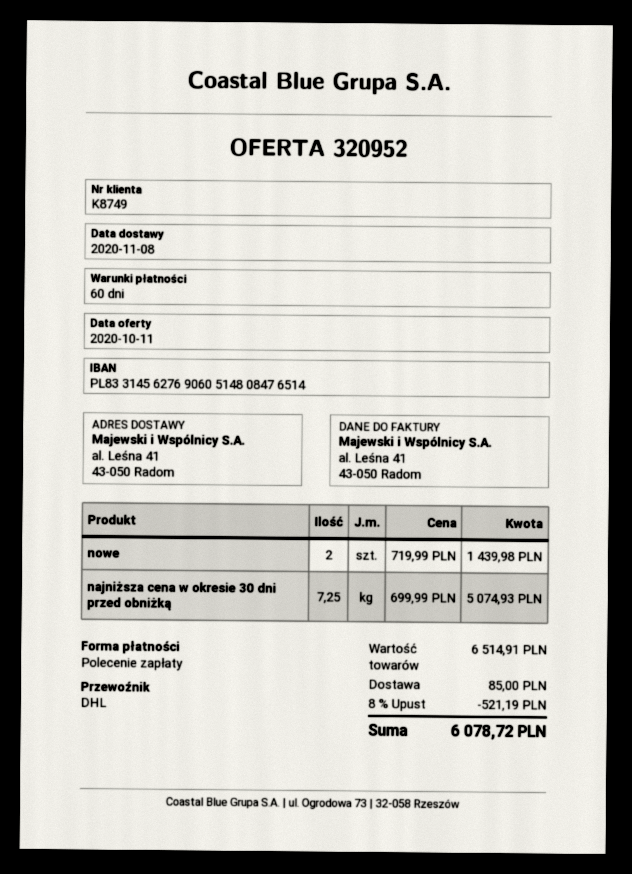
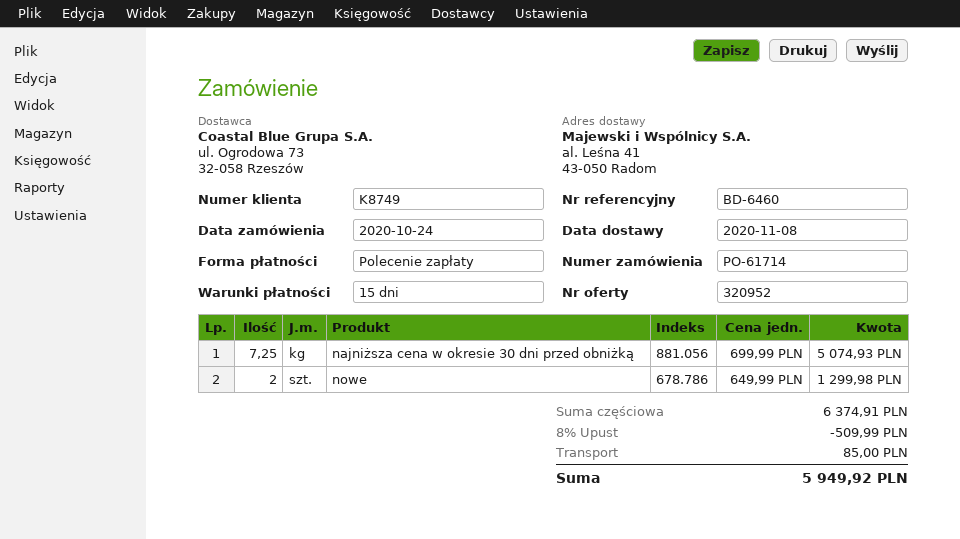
payment terms: 60 days -> 15 days
nowe: 2 x 719.99 = 1439.98 -> 2 x 649.99 = 1299.98
subtotal: 6514.91 -> 6374.91
discount: 8% = 521.19 -> 8% = 509.99
total: 6078.72 -> 5949.92

